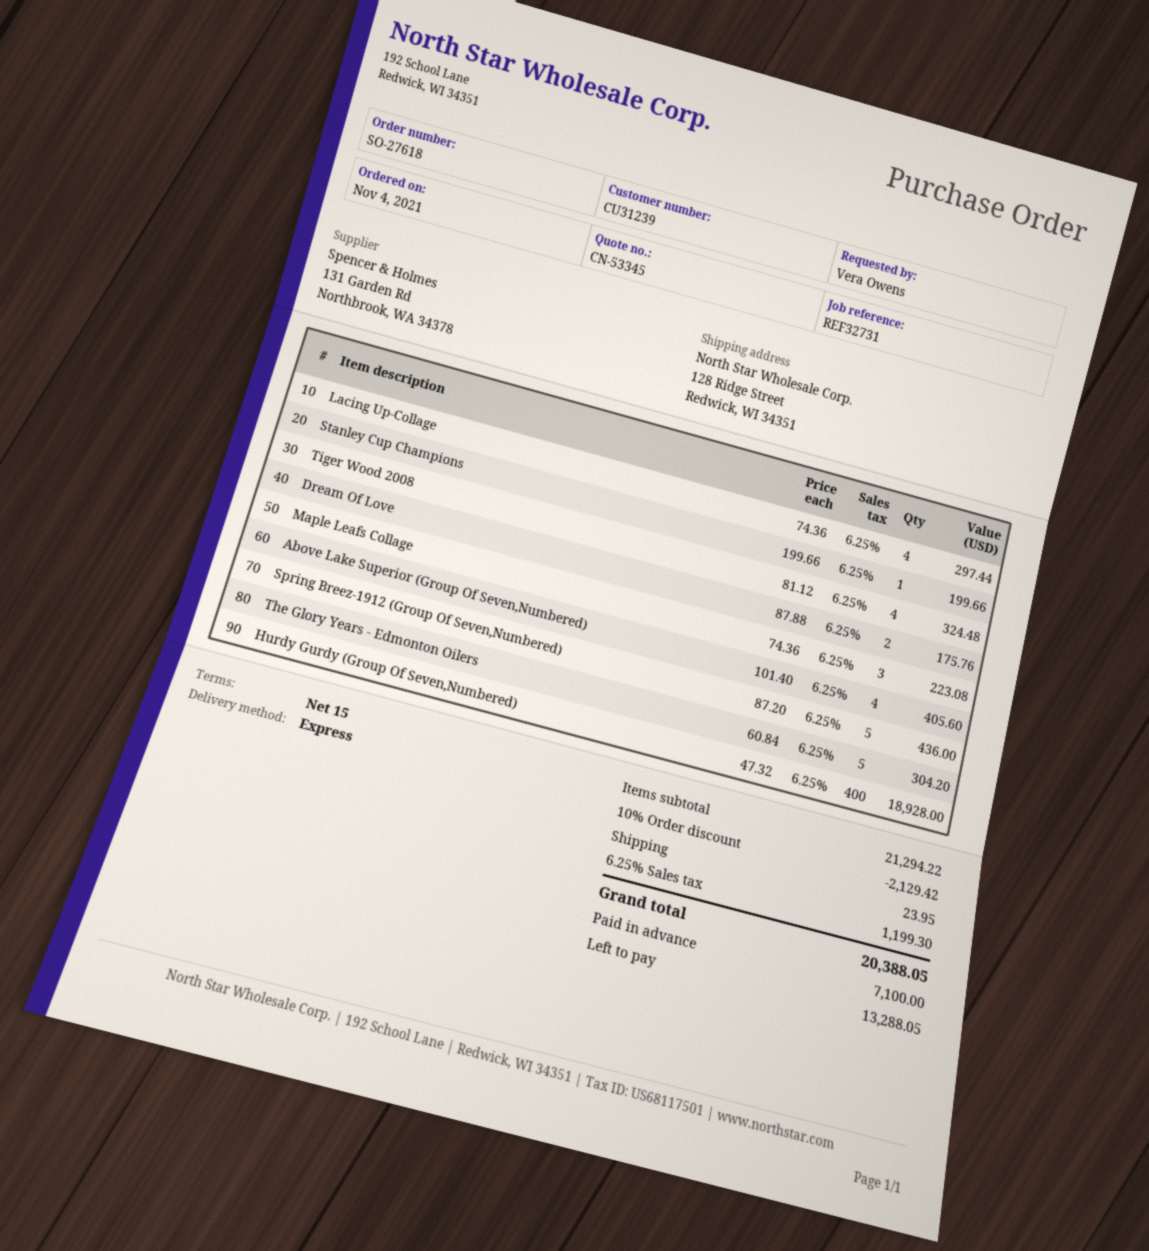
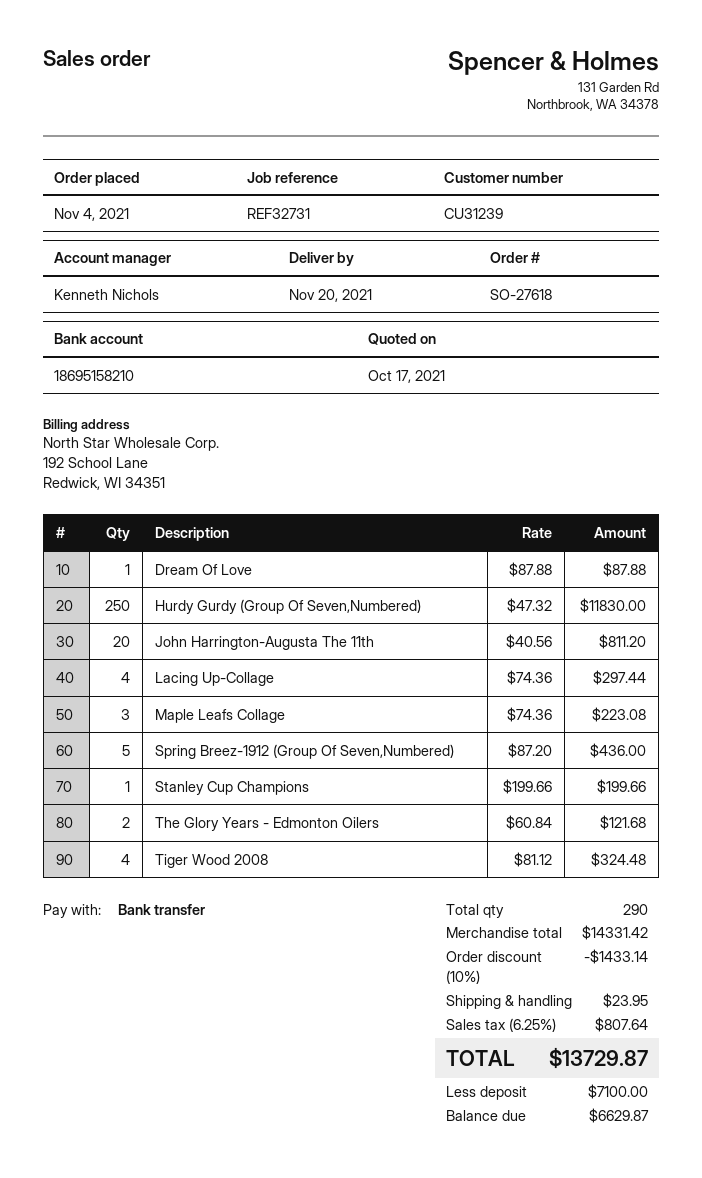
Dream Of Love: 2 x 87.88 = 175.76 -> 1 x 87.88 = 87.88
Above Lake Superior (Group Of Seven,Numbered): 4 x 101.40 = 405.60 -> none
The Glory Years - Edmonton Oilers: 5 x 60.84 = 304.20 -> 2 x 60.84 = 121.68
Hurdy Gurdy (Group Of Seven,Numbered): 400 x 47.32 = 18928.00 -> 250 x 47.32 = 11830.00
John Harrington-Augusta The 11th: none -> 20 x 40.56 = 811.20
subtotal: 21294.22 -> 14331.42
discount: 10% = 2129.42 -> 10% = 1433.14
tax: 6.25% = 1199.30 -> 6.25% = 807.64
total: 20388.05 -> 13729.87
balance: 13288.05 -> 6629.87

